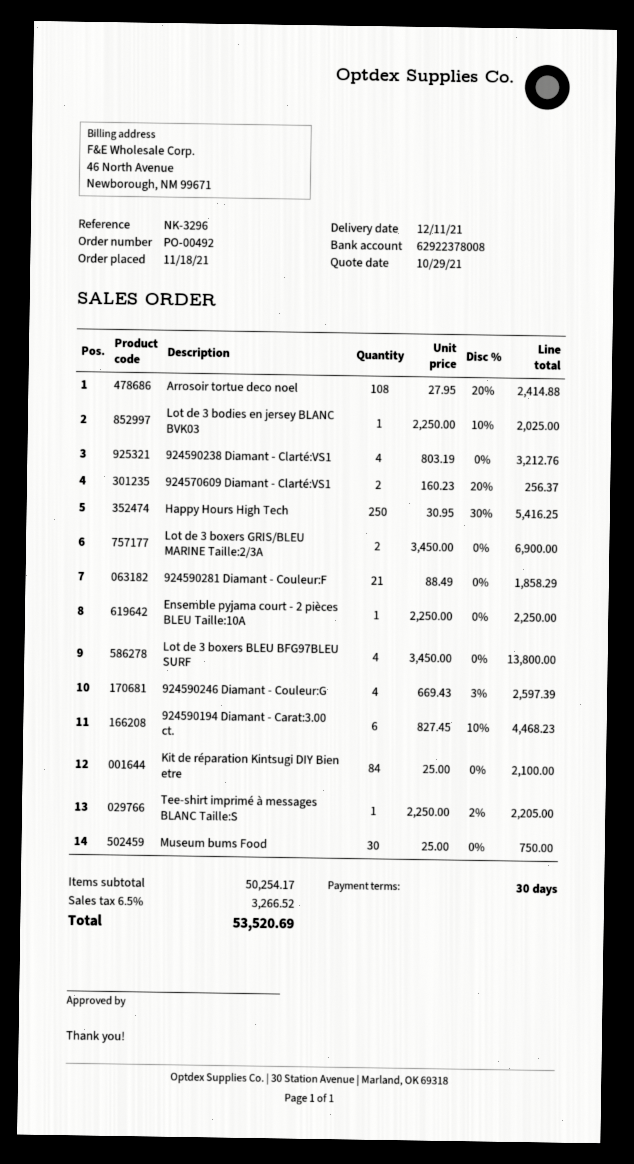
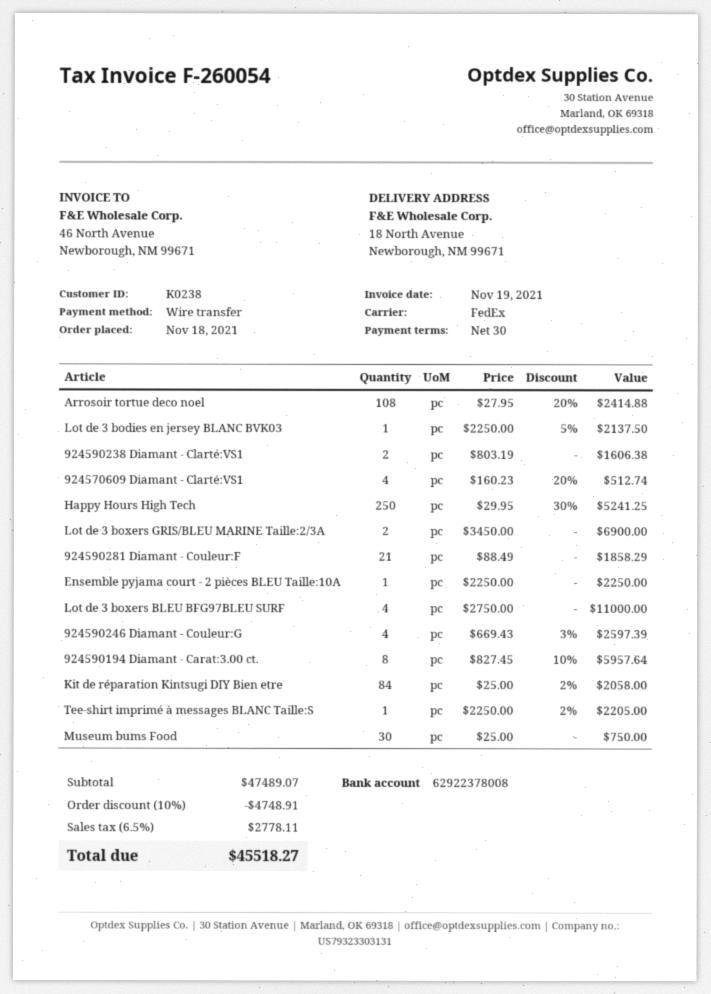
Lot de 3 bodies en jersey BLANC BVK03: 1 x 2250.00 - 10% = 2025.00 -> 1 x 2250.00 - 5% = 2137.50
924590238 Diamant - Clarté:VS1: 4 x 803.19 = 3212.76 -> 2 x 803.19 = 1606.38
924570609 Diamant - Clarté:VS1: 2 x 160.23 - 20% = 256.37 -> 4 x 160.23 - 20% = 512.74
Happy Hours High Tech: 250 x 30.95 - 30% = 5416.25 -> 250 x 29.95 - 30% = 5241.25
Lot de 3 boxers BLEU BFG97BLEU SURF: 4 x 3450.00 = 13800.00 -> 4 x 2750.00 = 11000.00
924590194 Diamant - Carat:3.00 ct.: 6 x 827.45 - 10% = 4468.23 -> 8 x 827.45 - 10% = 5957.64
Kit de réparation Kintsugi DIY Bien etre: 84 x 25.00 = 2100.00 -> 84 x 25.00 - 2% = 2058.00
subtotal: 50254.17 -> 47489.07
discount: none -> 10% = 4748.91
tax: 6.5% = 3266.52 -> 6.5% = 2778.11
total: 53520.69 -> 45518.27

